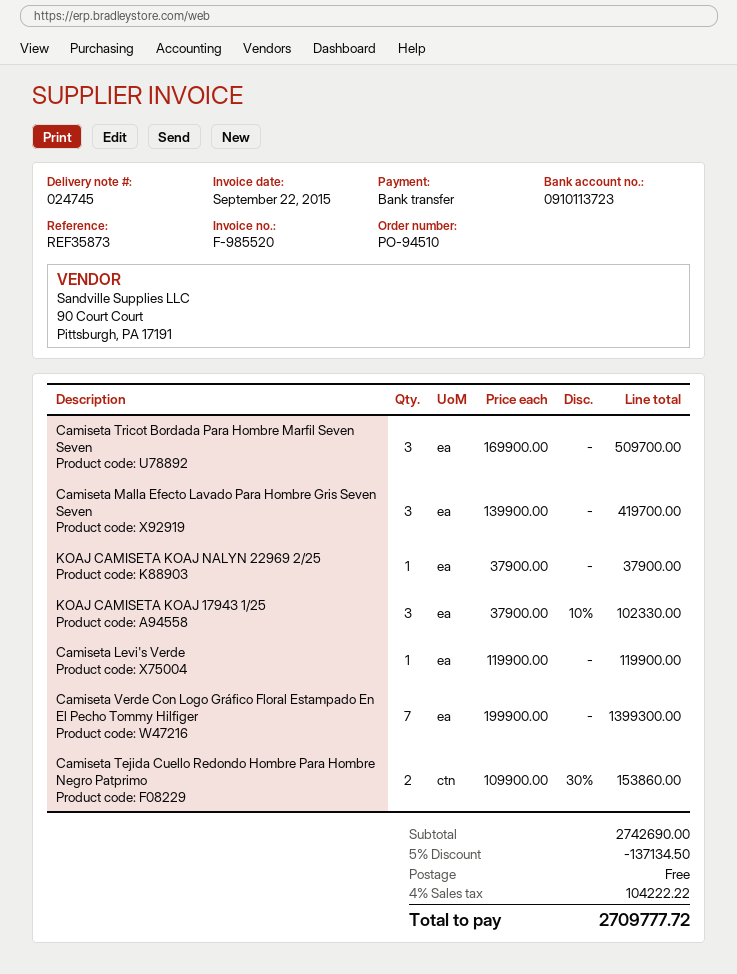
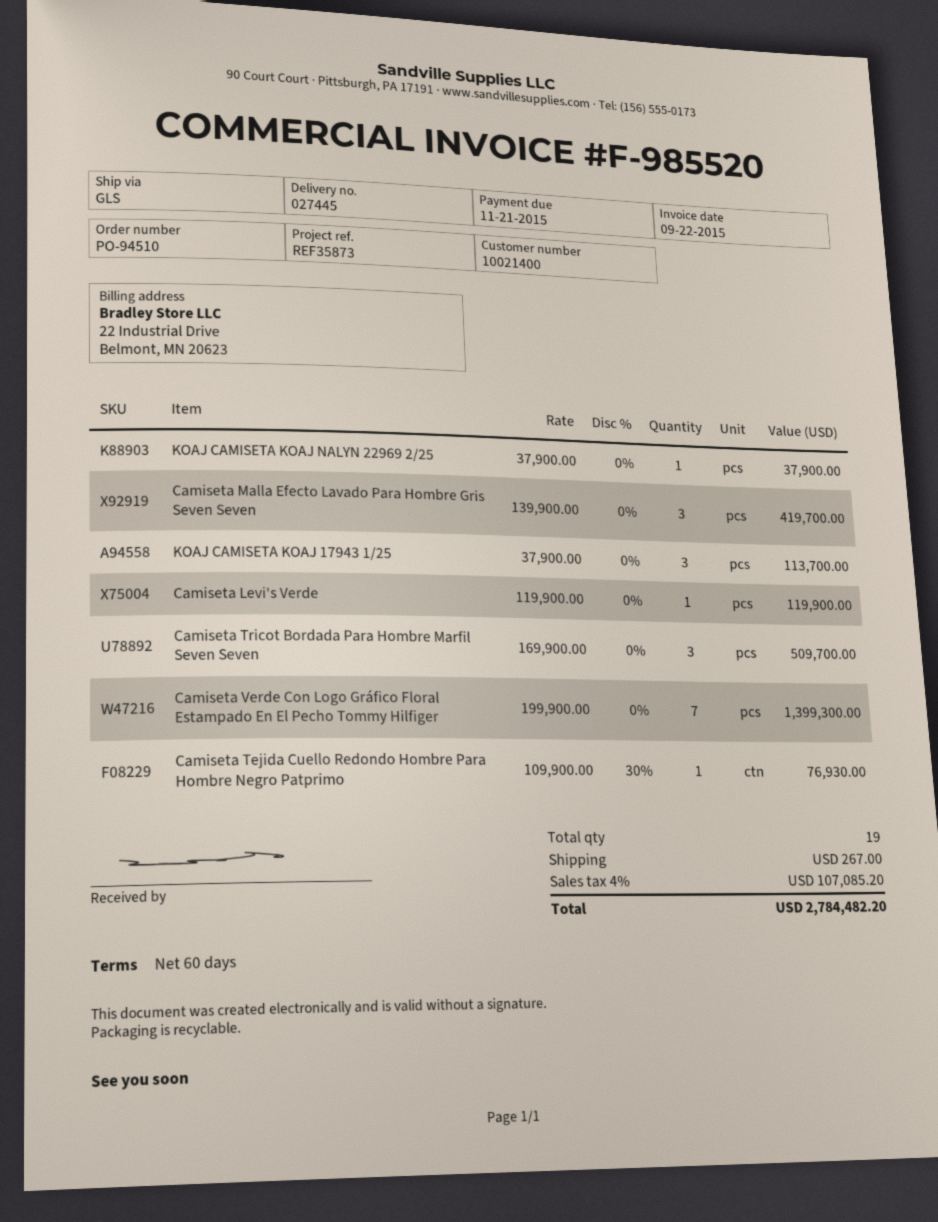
delivery note number: 024745 -> 027445
KOAJ CAMISETA KOAJ 17943 1/25: 3 x 37900.00 - 10% = 102330.00 -> 3 x 37900.00 = 113700.00
Camiseta Tejida Cuello Redondo Hombre Para Hombre Negro Patprimo: 2 x 109900.00 - 30% = 153860.00 -> 1 x 109900.00 - 30% = 76930.00
discount: 5% = 137134.50 -> none
shipping: 0.00 -> 267.00
tax: 4% = 104222.22 -> 4% = 107085.20
total: 2709777.72 -> 2784482.20

